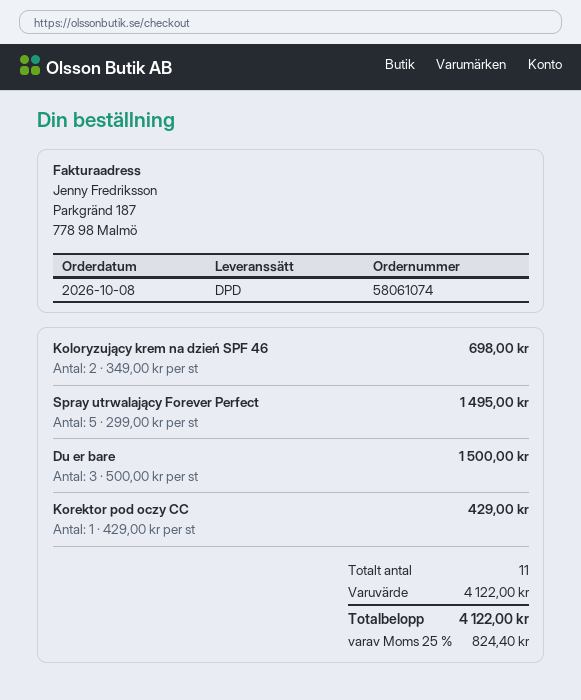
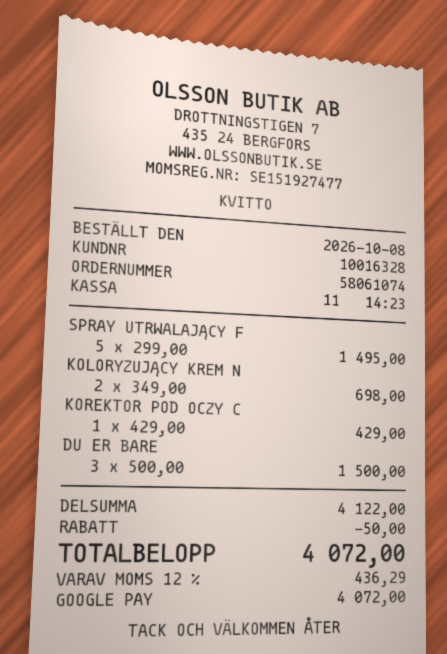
discount: none -> 50.00
tax: 25% = 824.40 -> 12% = 436.29
total: 4122.00 -> 4072.00

